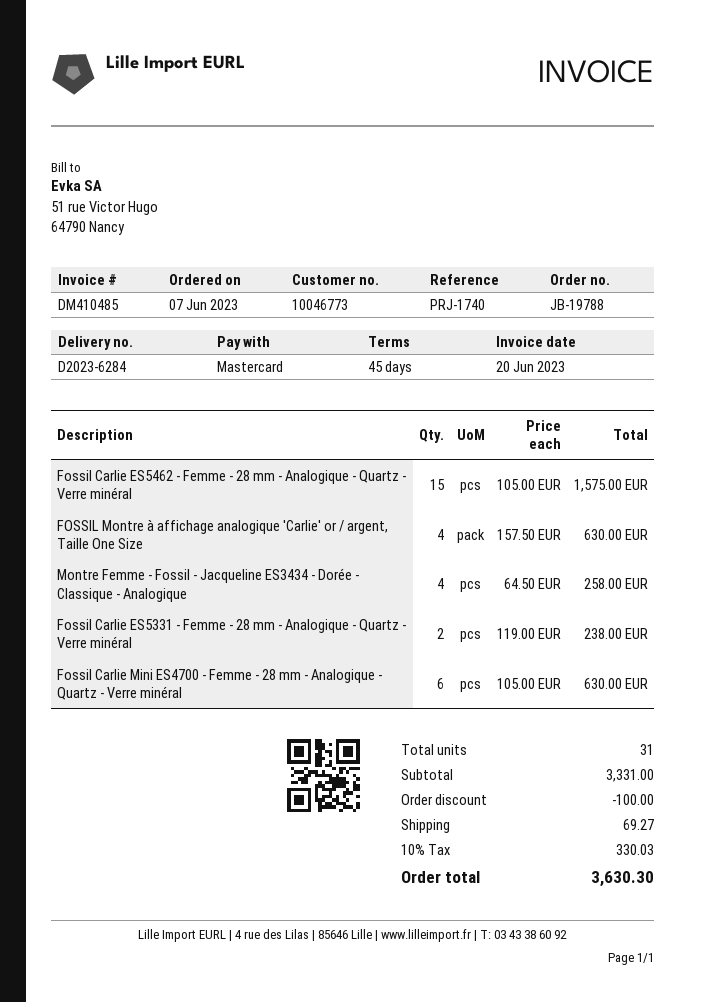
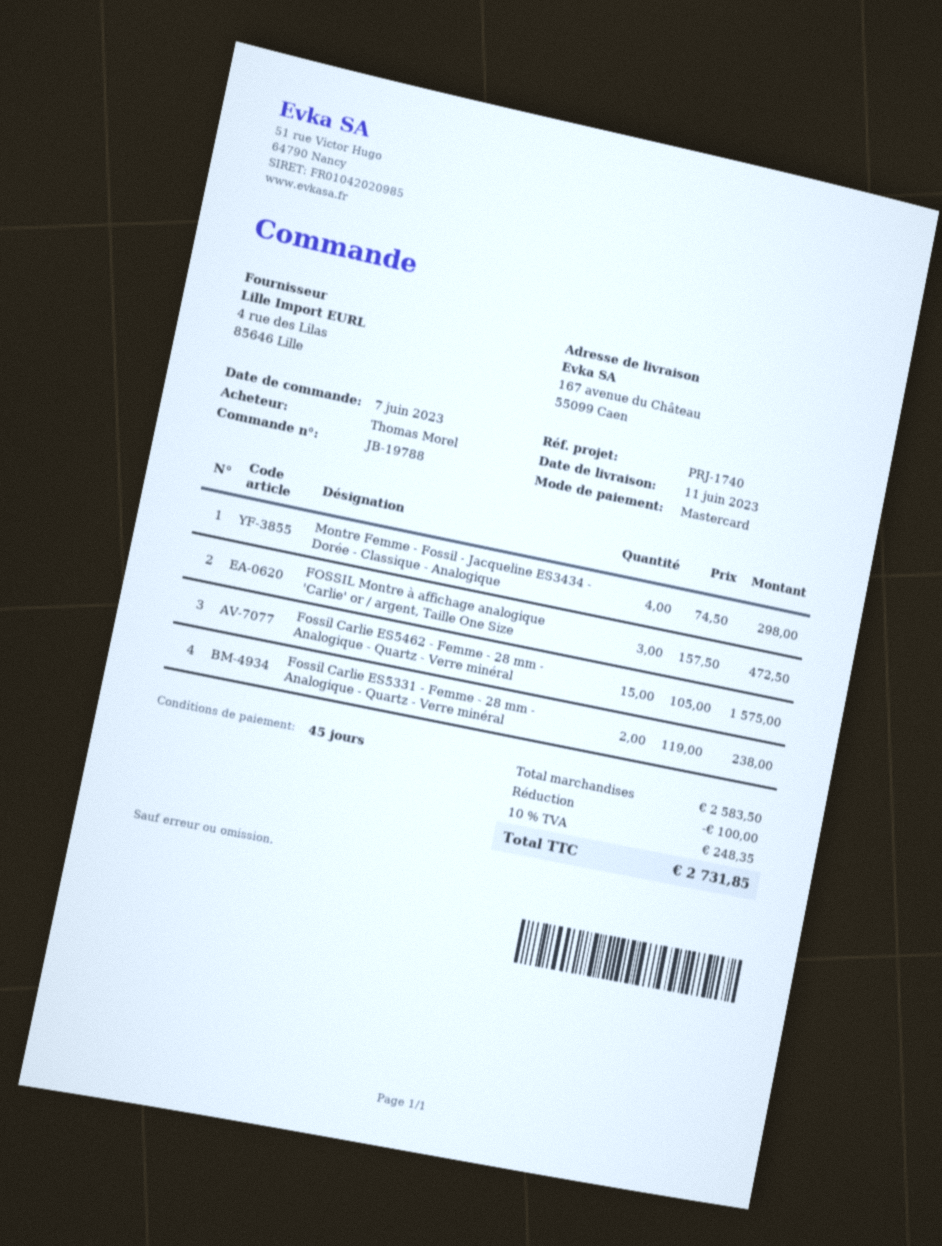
FOSSIL Montre à affichage analogique 'Carlie' or / argent, Taille One Size: 4 x 157.50 = 630.00 -> 3 x 157.50 = 472.50
Montre Femme - Fossil - Jacqueline ES3434 - Dorée - Classique - Analogique: 4 x 64.50 = 258.00 -> 4 x 74.50 = 298.00
Fossil Carlie Mini ES4700 - Femme - 28 mm - Analogique - Quartz - Verre minéral: 6 x 105.00 = 630.00 -> none
subtotal: 3331.00 -> 2583.50
shipping: 69.27 -> none
tax: 10% = 330.03 -> 10% = 248.35
total: 3630.30 -> 2731.85

